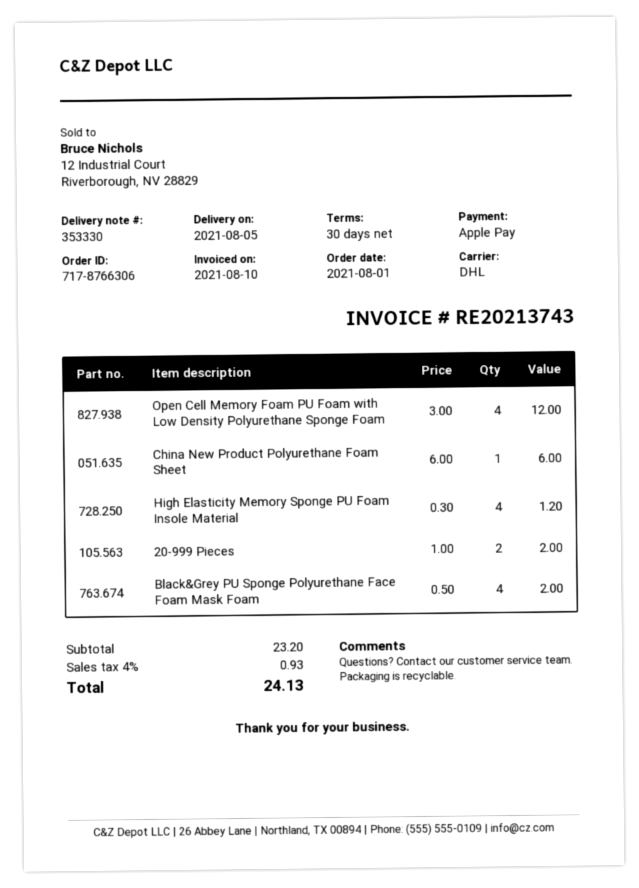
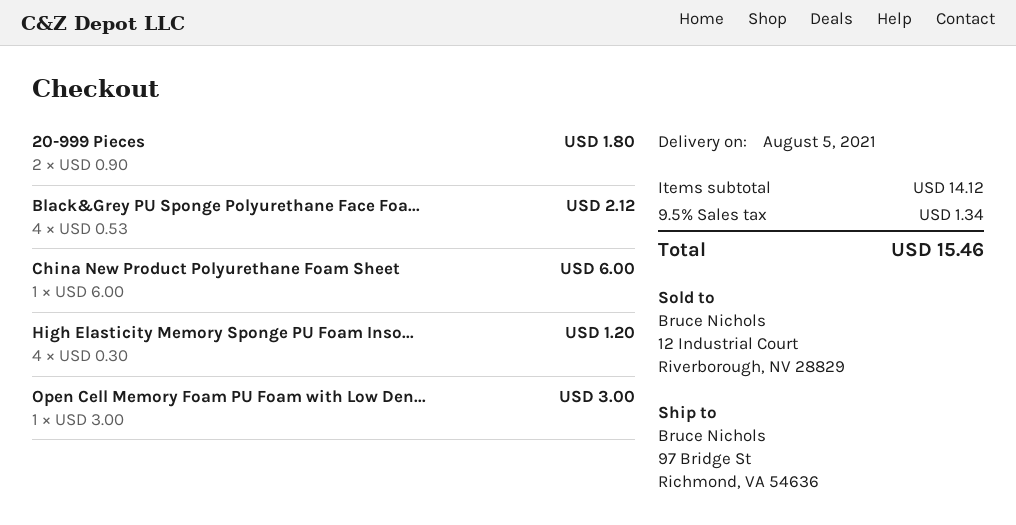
Open Cell Memory Foam PU Foam with Low Density Polyurethane Sponge Foam: 4 x 3.00 = 12.00 -> 1 x 3.00 = 3.00
20-999 Pieces: 2 x 1.00 = 2.00 -> 2 x 0.90 = 1.80
Black&Grey PU Sponge Polyurethane Face Foam Mask Foam: 4 x 0.50 = 2.00 -> 4 x 0.53 = 2.12
subtotal: 23.20 -> 14.12
tax: 4% = 0.93 -> 9.5% = 1.34
total: 24.13 -> 15.46

